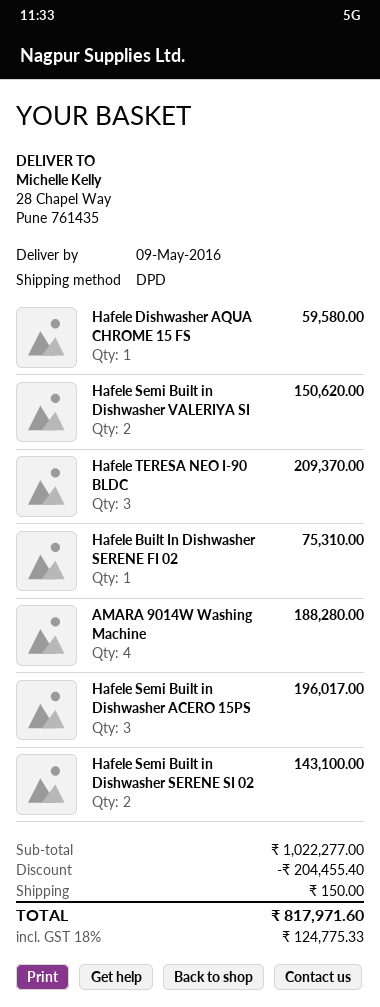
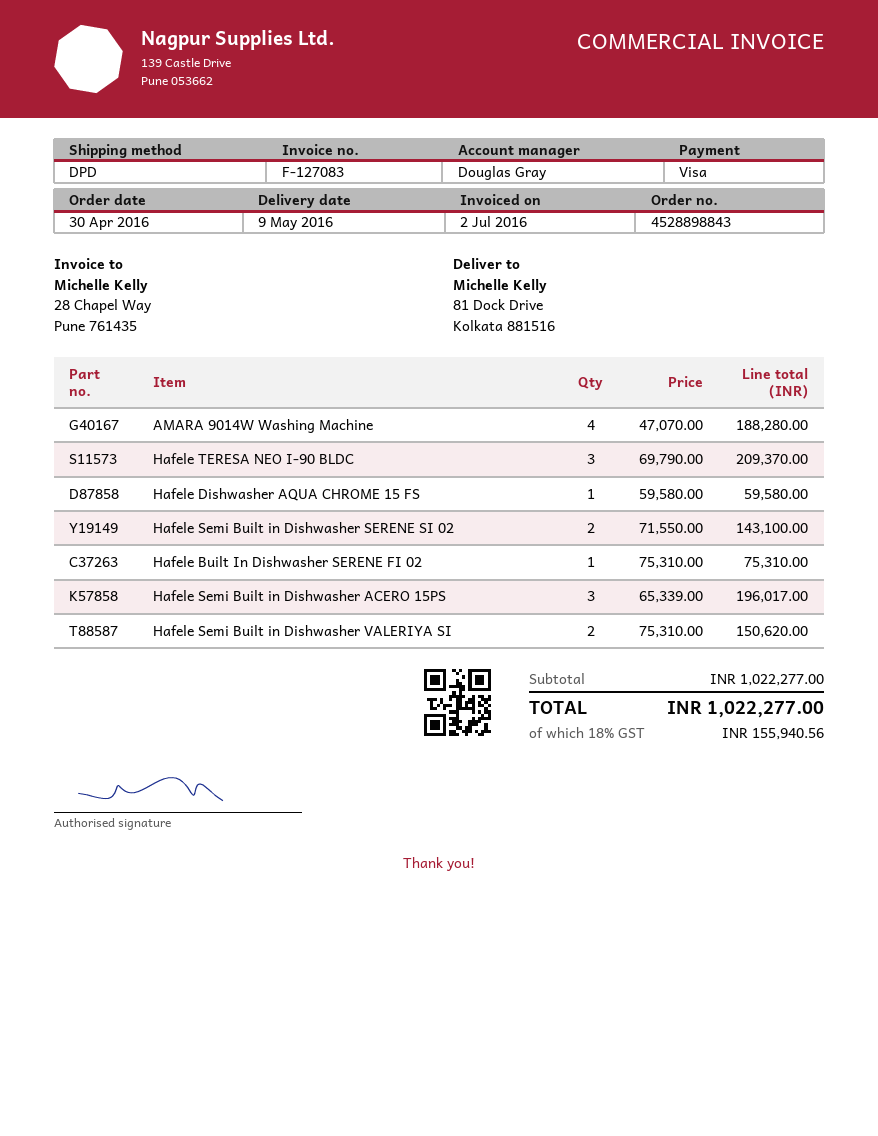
ship to: 28 Chapel Way, Pune 761435 -> 81 Dock Drive, Kolkata 881516
discount: 204455.40 -> none
shipping: 150.00 -> none
tax: 18% = 124775.33 -> 18% = 155940.56
total: 817971.60 -> 1022277.00

